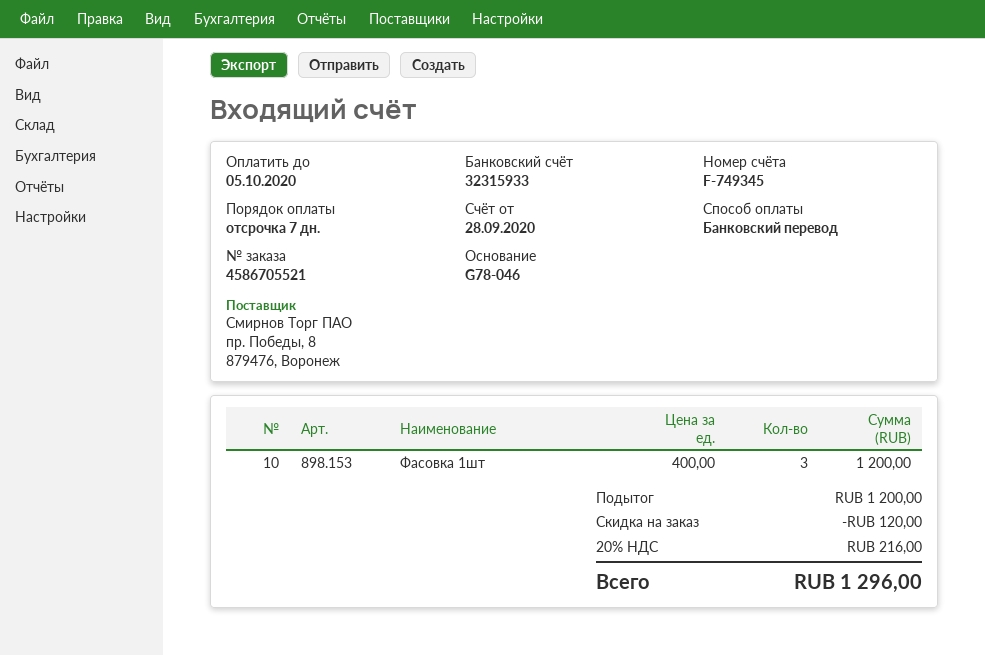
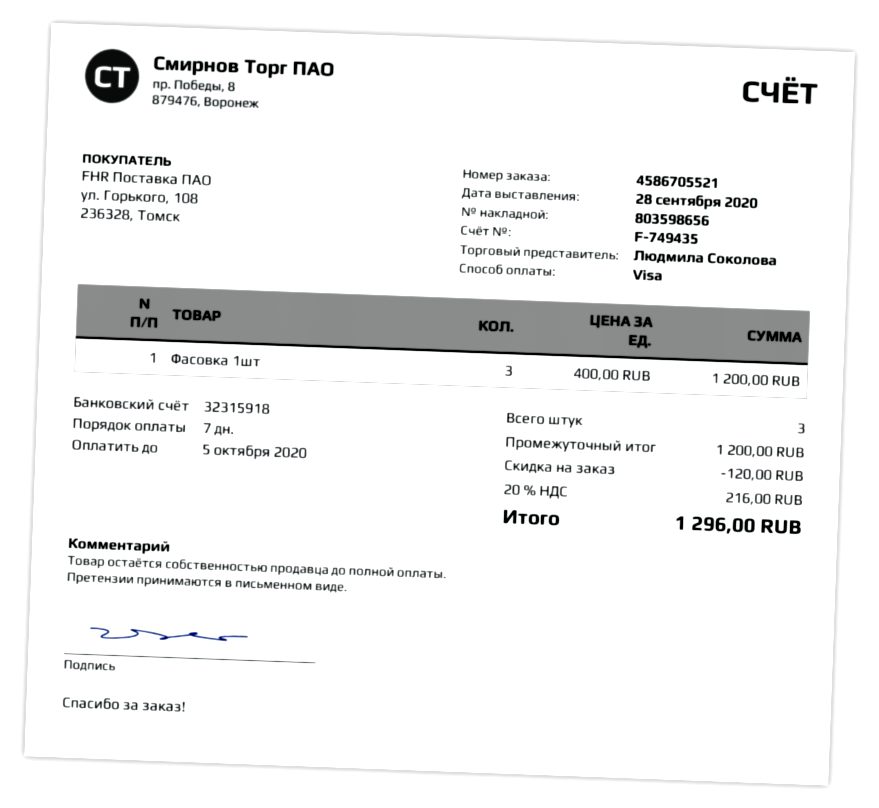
invoice number: F-749345 -> F-749435
payment method: bank transfer -> Visa
bank account: 32315933 -> 32315918

